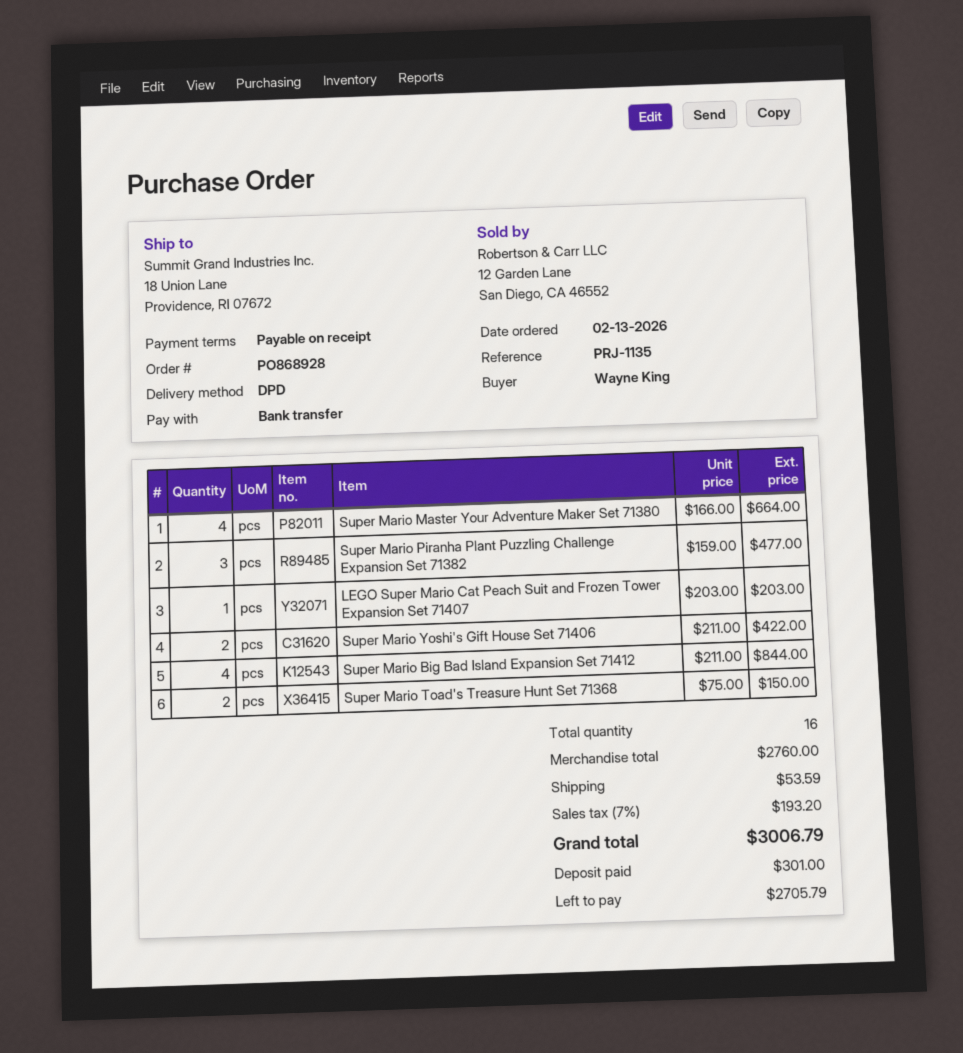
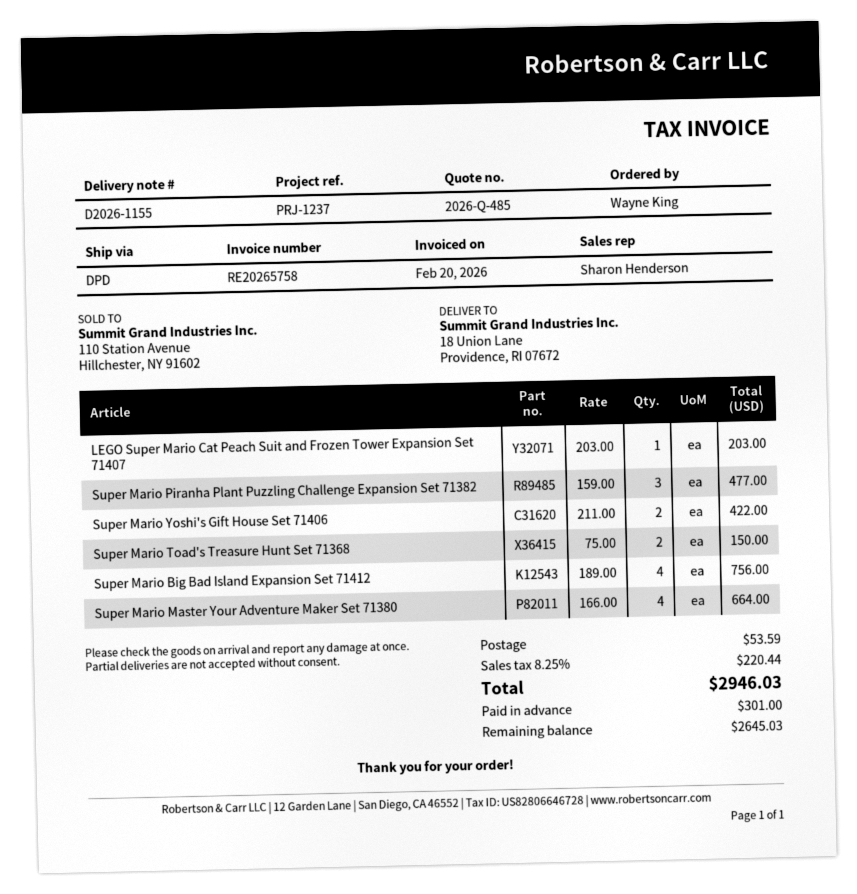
reference: PRJ-1135 -> PRJ-1237
Super Mario Big Bad Island Expansion Set 71412: 4 x 211.00 = 844.00 -> 4 x 189.00 = 756.00
tax: 7% = 193.20 -> 8.25% = 220.44
total: 3006.79 -> 2946.03
balance: 2705.79 -> 2645.03

